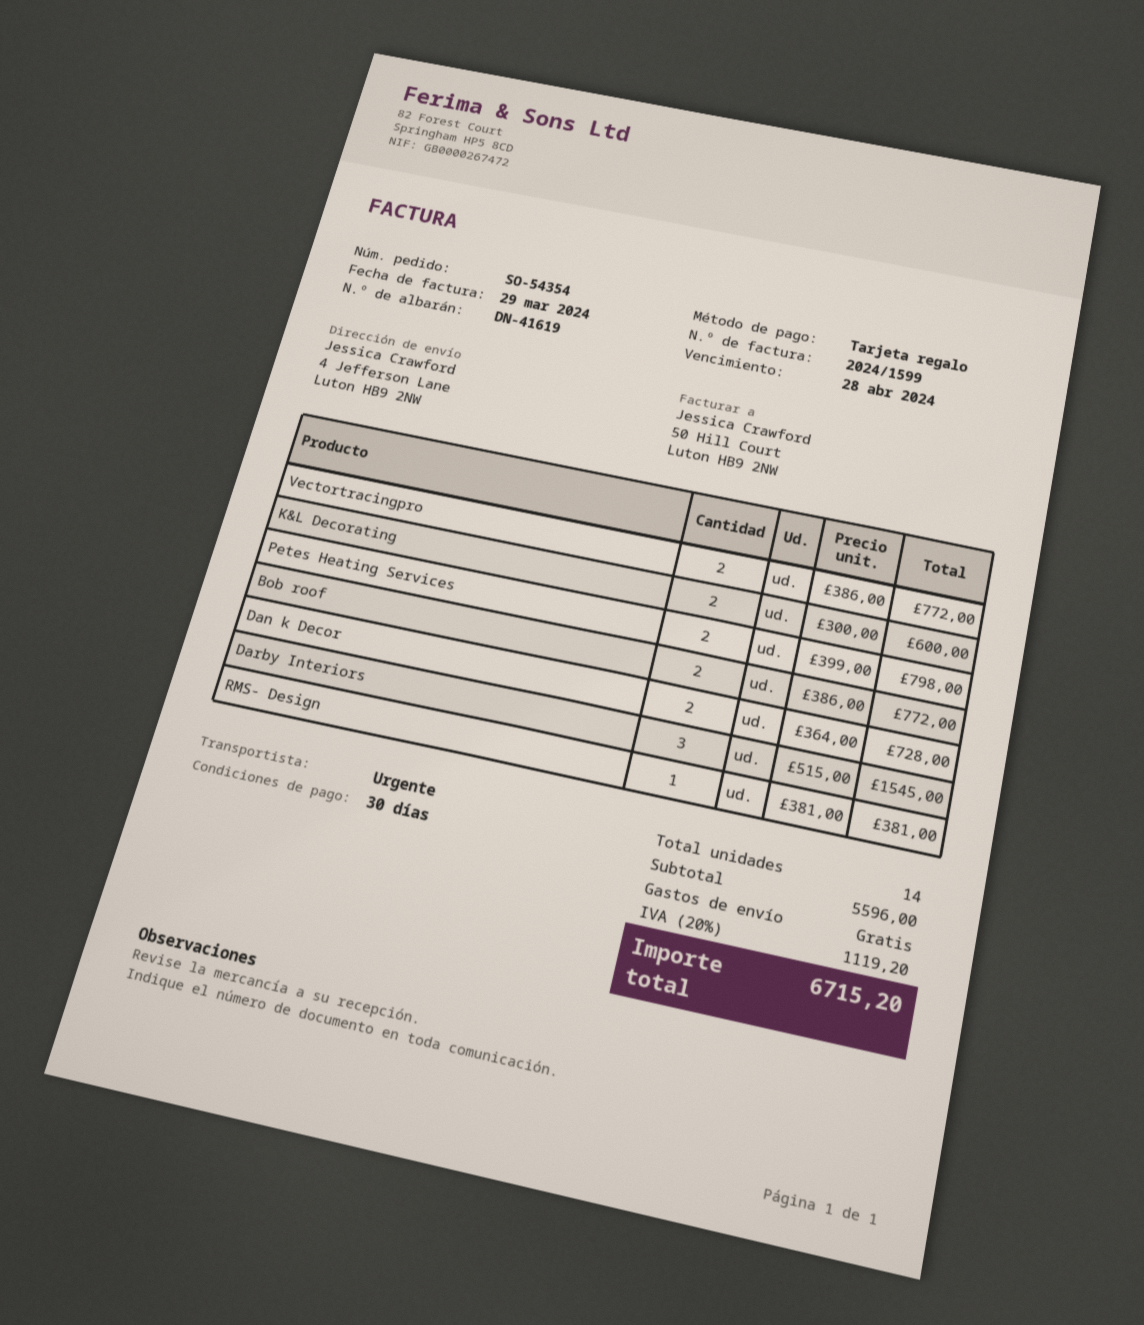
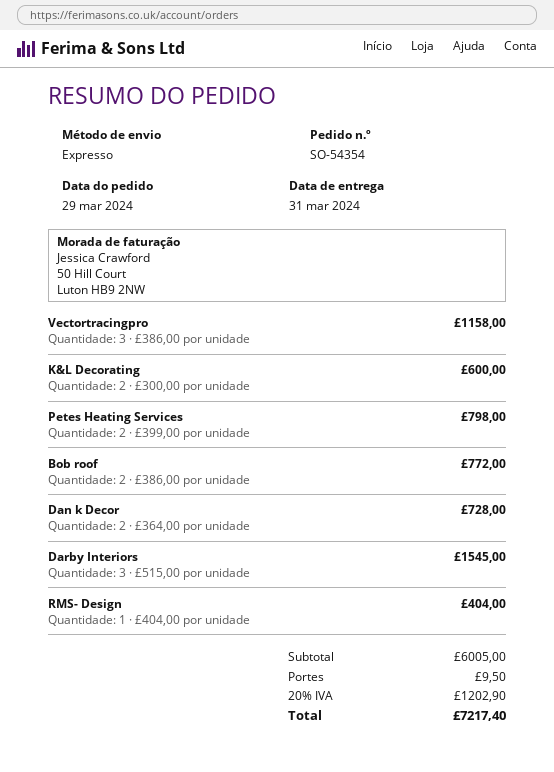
Vectortracingpro: 2 x 386.00 = 772.00 -> 3 x 386.00 = 1158.00
RMS- Design: 1 x 381.00 = 381.00 -> 1 x 404.00 = 404.00
subtotal: 5596.00 -> 6005.00
shipping: 0.00 -> 9.50
tax: 20% = 1119.20 -> 20% = 1202.90
total: 6715.20 -> 7217.40

